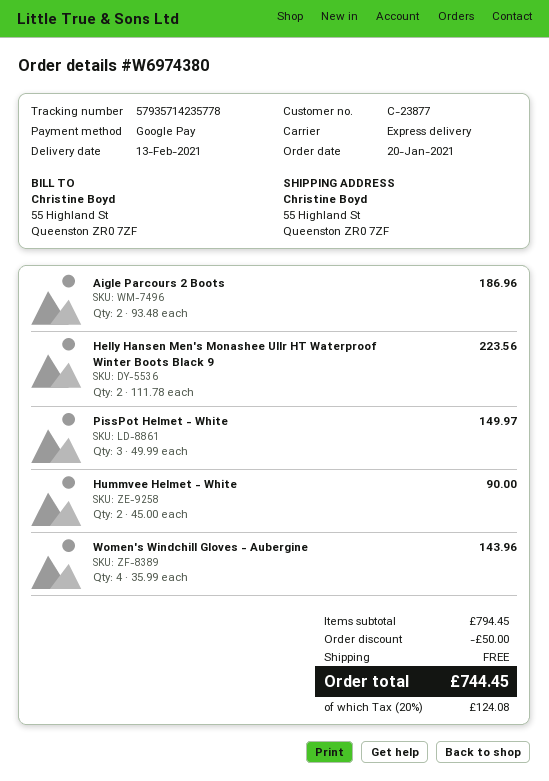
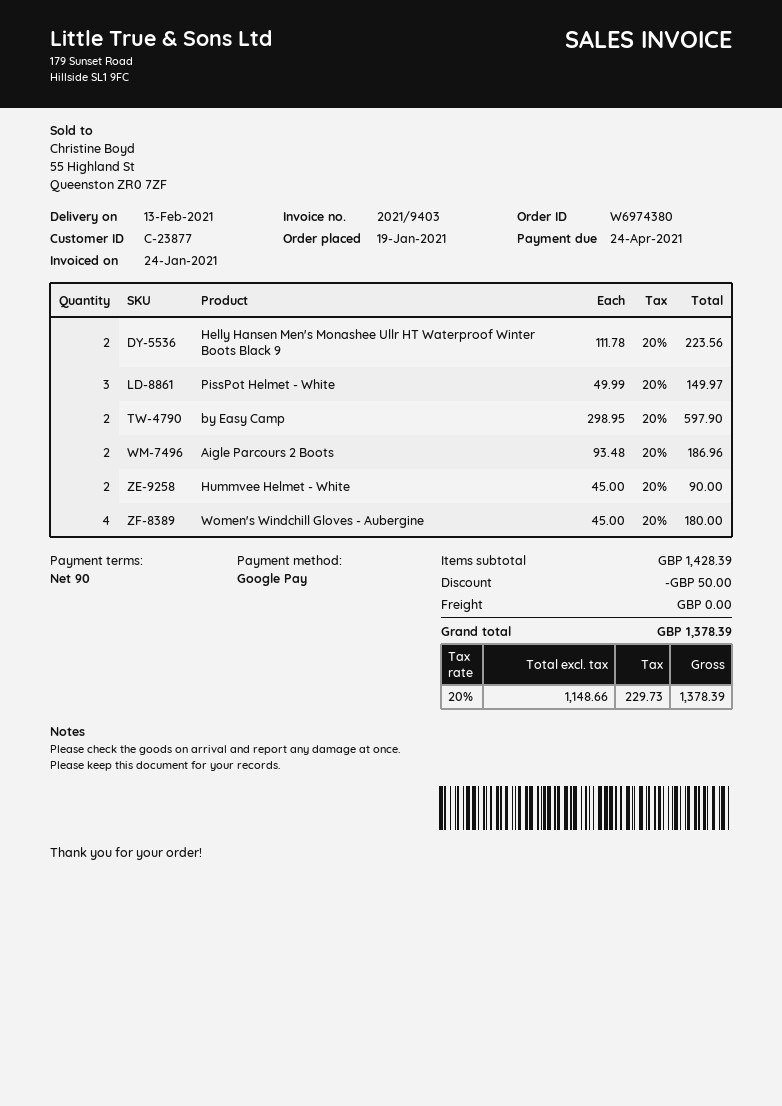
order date: 2021-01-20 -> 2021-01-19
Women's Windchill Gloves - Aubergine: 4 x 35.99 = 143.96 -> 4 x 45.00 = 180.00
by Easy Camp: none -> 2 x 298.95 = 597.90
subtotal: 794.45 -> 1428.39
tax: 20% = 124.08 -> 20% = 229.73
total: 744.45 -> 1378.39

